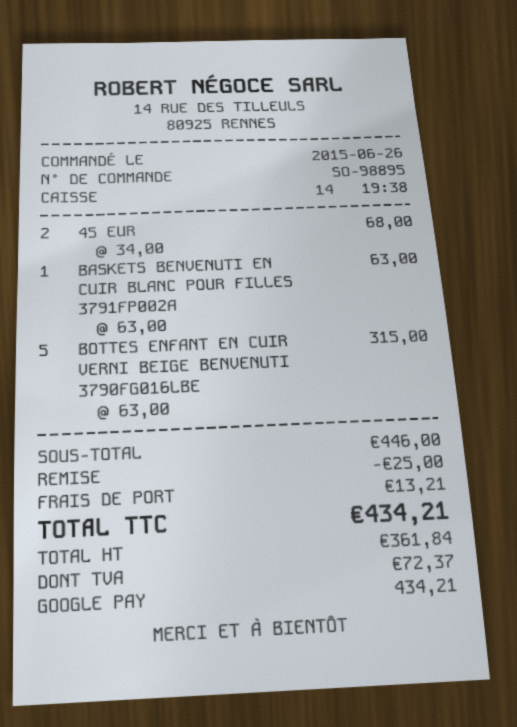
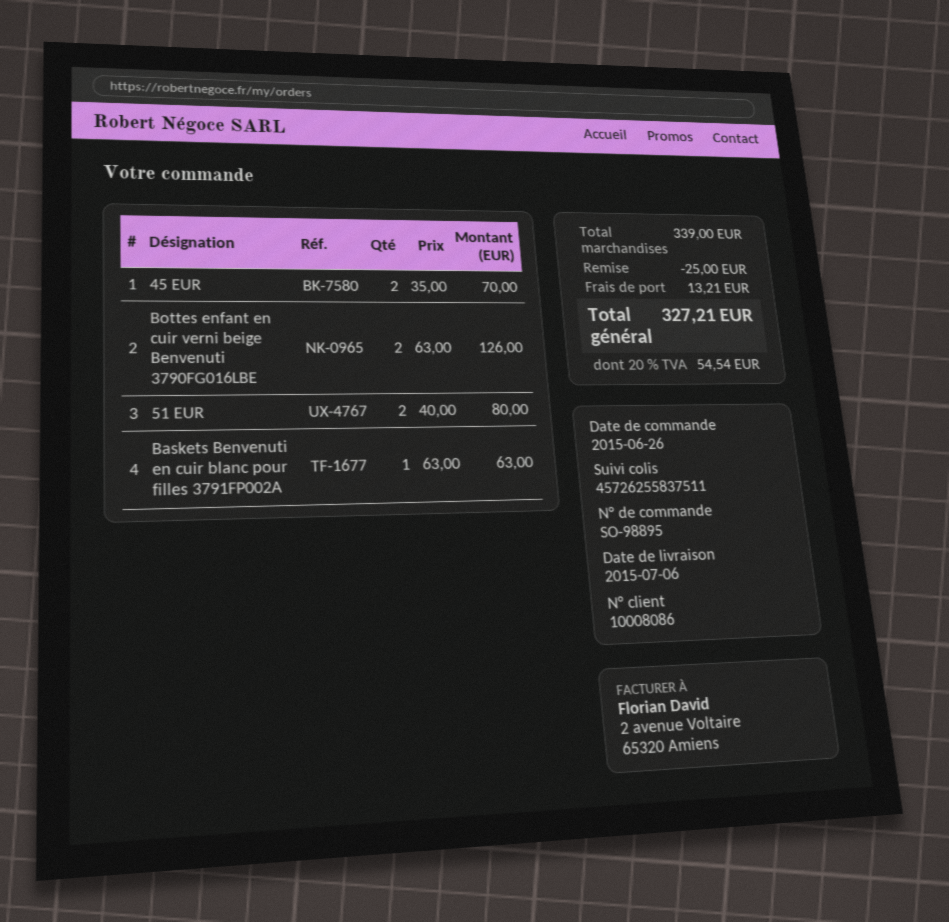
45 EUR: 2 x 34.00 = 68.00 -> 2 x 35.00 = 70.00
BOTTES ENFANT EN CUIR VERNI BEIGE BENVENUTI 3790FG016LBE: 5 x 63.00 = 315.00 -> 2 x 63.00 = 126.00
51 EUR: none -> 2 x 40.00 = 80.00
subtotal: 446.00 -> 339.00
tax: 72.37 -> 54.54
total: 434.21 -> 327.21

